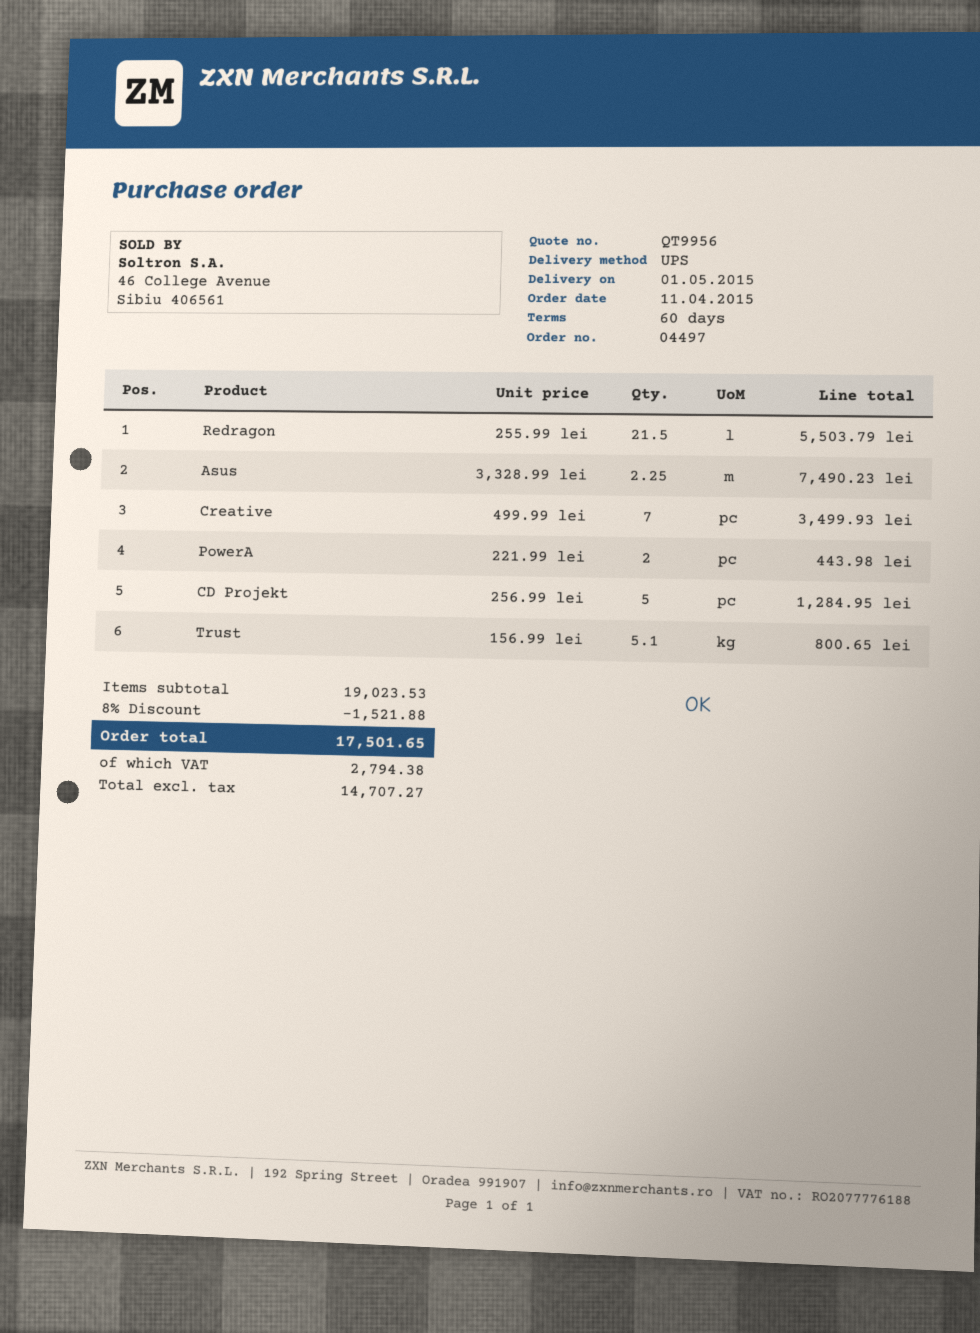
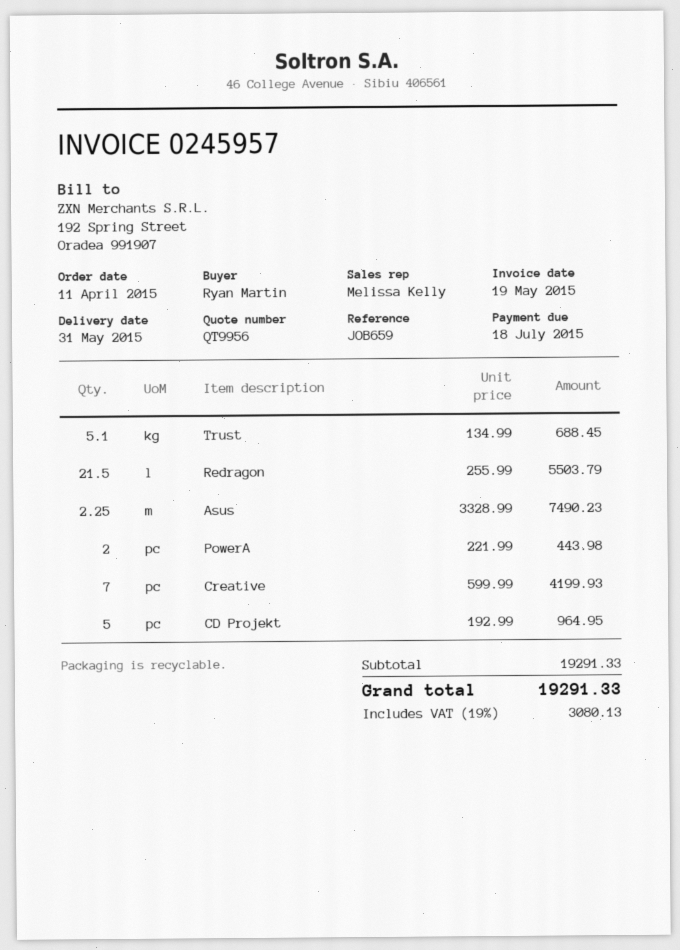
delivery date: 2015-05-01 -> 2015-05-31
Creative: 7 x 499.99 = 3499.93 -> 7 x 599.99 = 4199.93
CD Projekt: 5 x 256.99 = 1284.95 -> 5 x 192.99 = 964.95
Trust: 5.1 x 156.99 = 800.65 -> 5.1 x 134.99 = 688.45
subtotal: 19023.53 -> 19291.33
discount: 8% = 1521.88 -> none
tax: 2794.38 -> 3080.13
total: 17501.65 -> 19291.33

